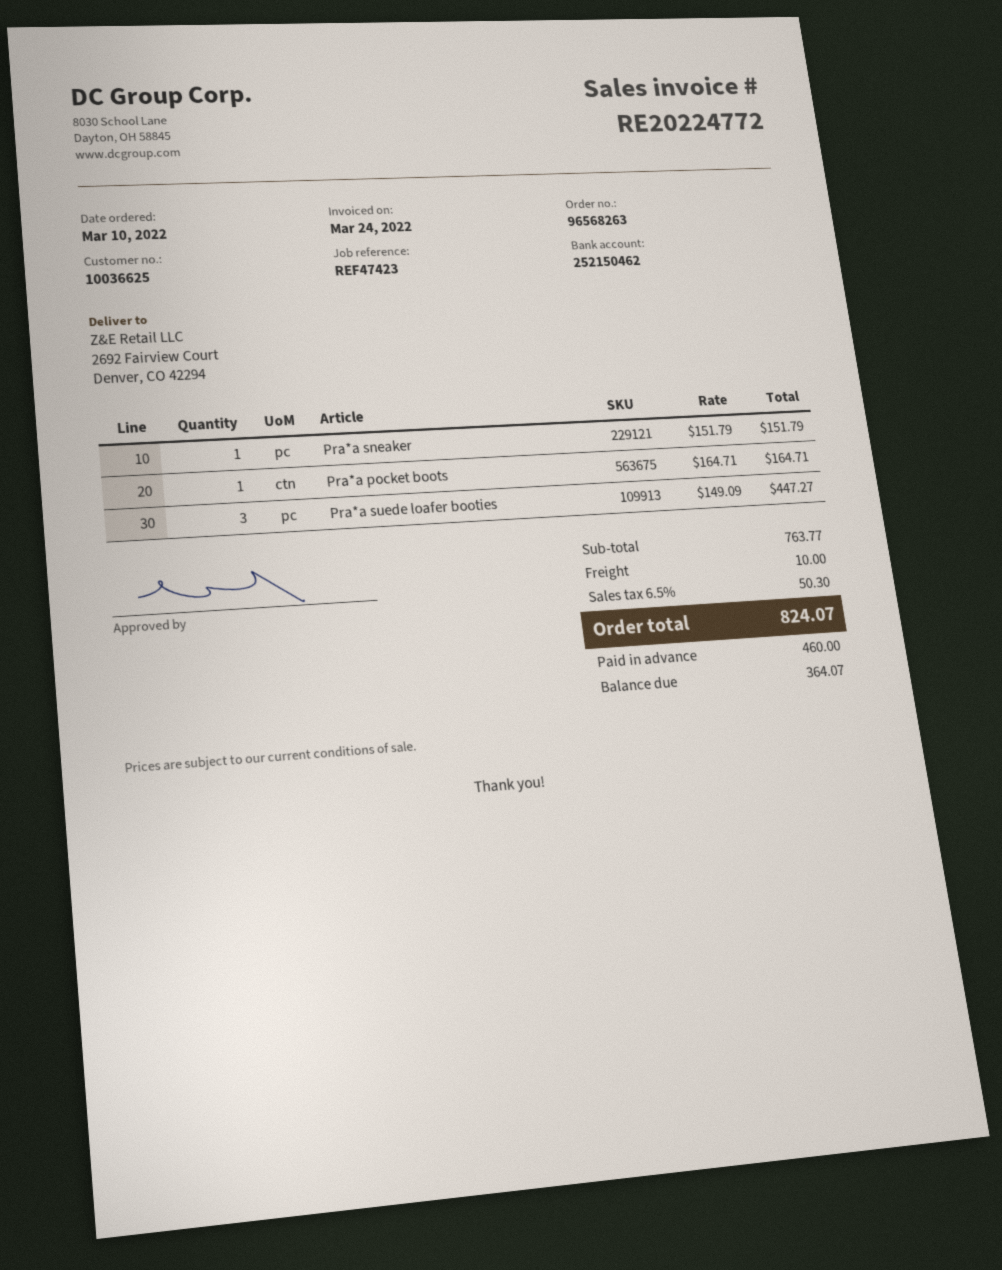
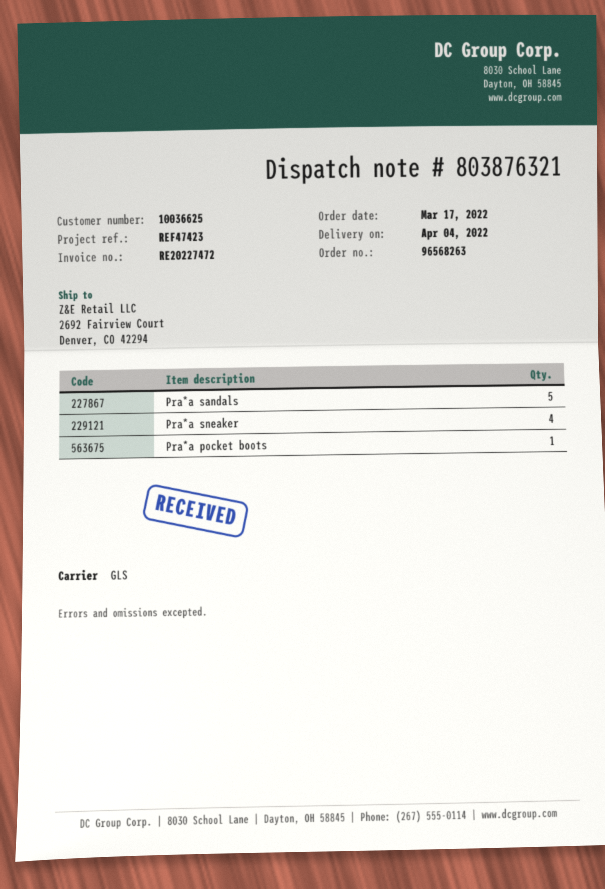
order date: 2022-03-10 -> 2022-03-17
invoice number: RE20224772 -> RE20227472
Pra*a sneaker: 1 -> 4
Pra*a suede loafer booties: 3 -> none
Pra*a sandals: none -> 5

